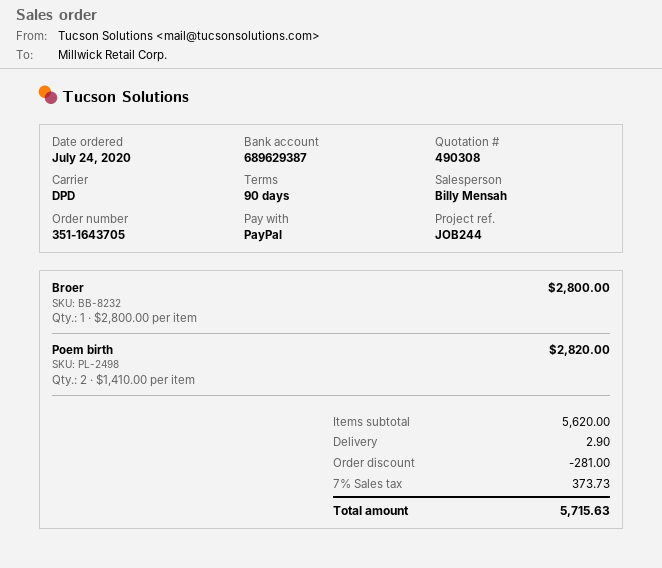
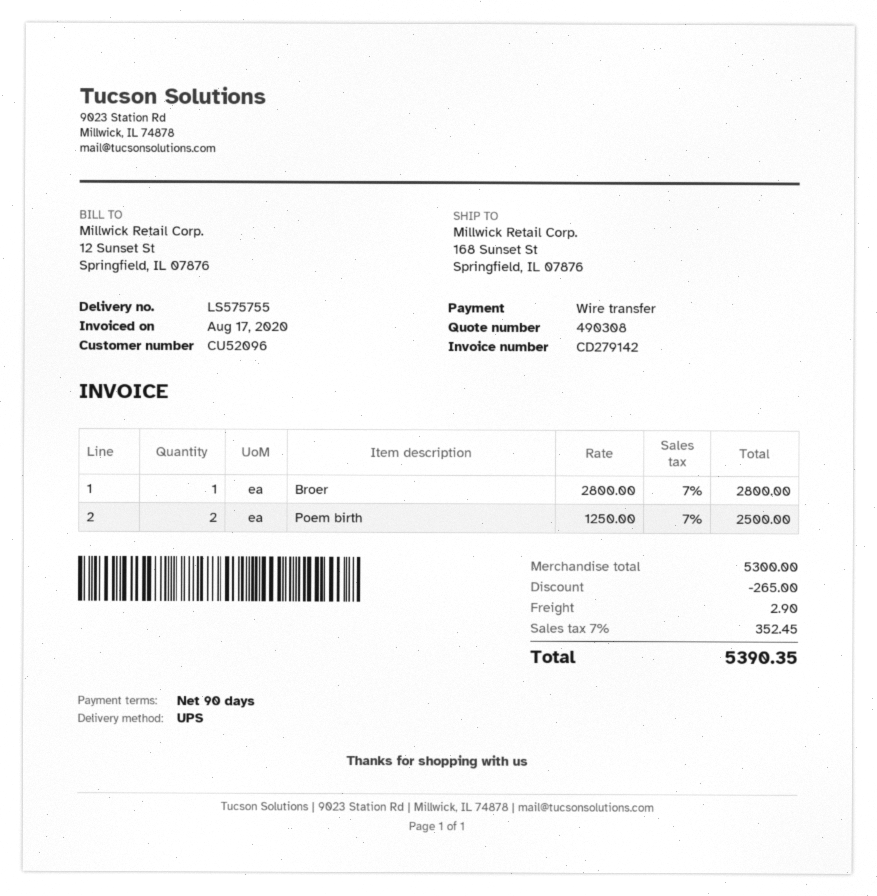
payment method: PayPal -> bank transfer
shipping method: DPD -> UPS
Poem birth: 2 x 1410.00 = 2820.00 -> 2 x 1250.00 = 2500.00
subtotal: 5620.00 -> 5300.00
discount: 281.00 -> 265.00
tax: 7% = 373.73 -> 7% = 352.45
total: 5715.63 -> 5390.35

